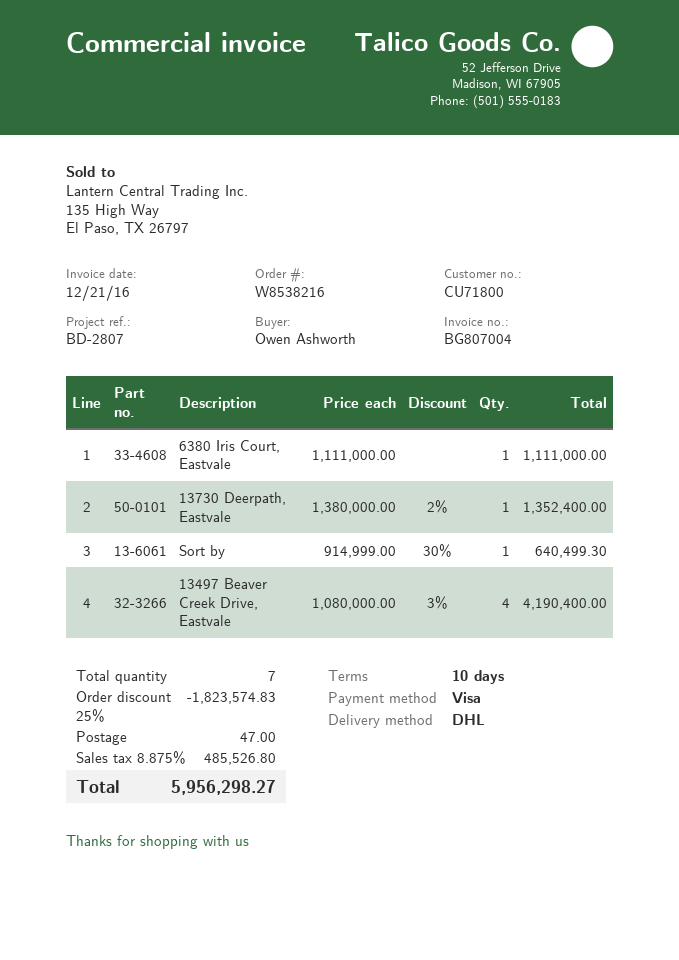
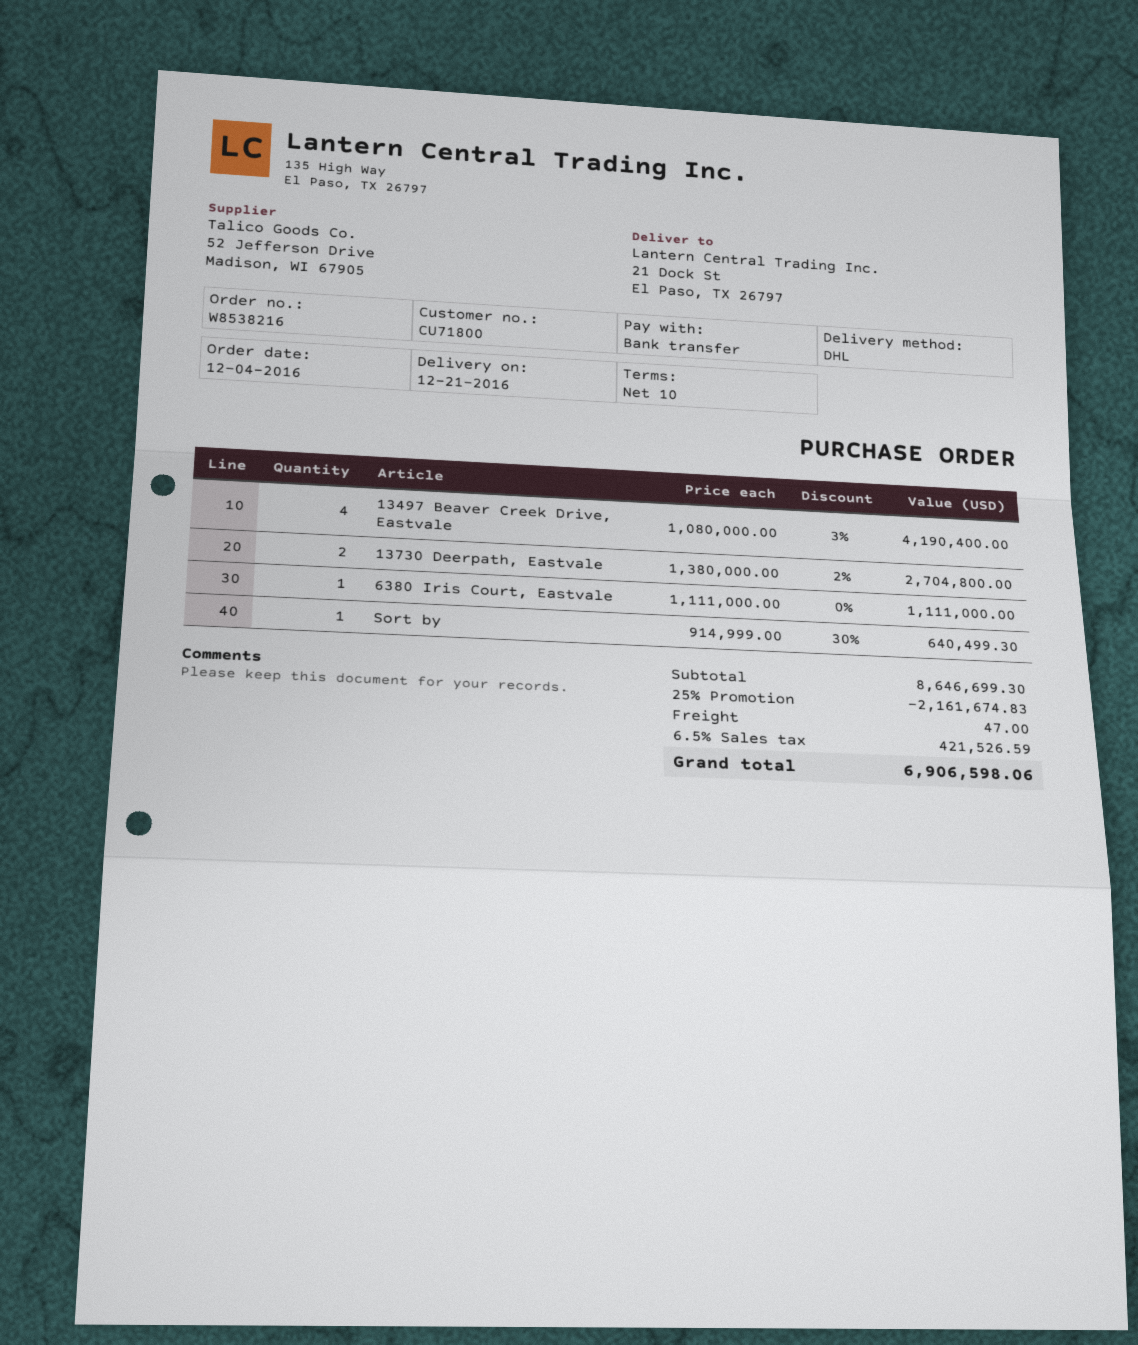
payment method: Visa -> bank transfer
13730 Deerpath, Eastvale: 1 x 1380000.00 - 2% = 1352400.00 -> 2 x 1380000.00 - 2% = 2704800.00
discount: 25% = 1823574.83 -> 25% = 2161674.83
tax: 8.875% = 485526.80 -> 6.5% = 421526.59
total: 5956298.27 -> 6906598.06

